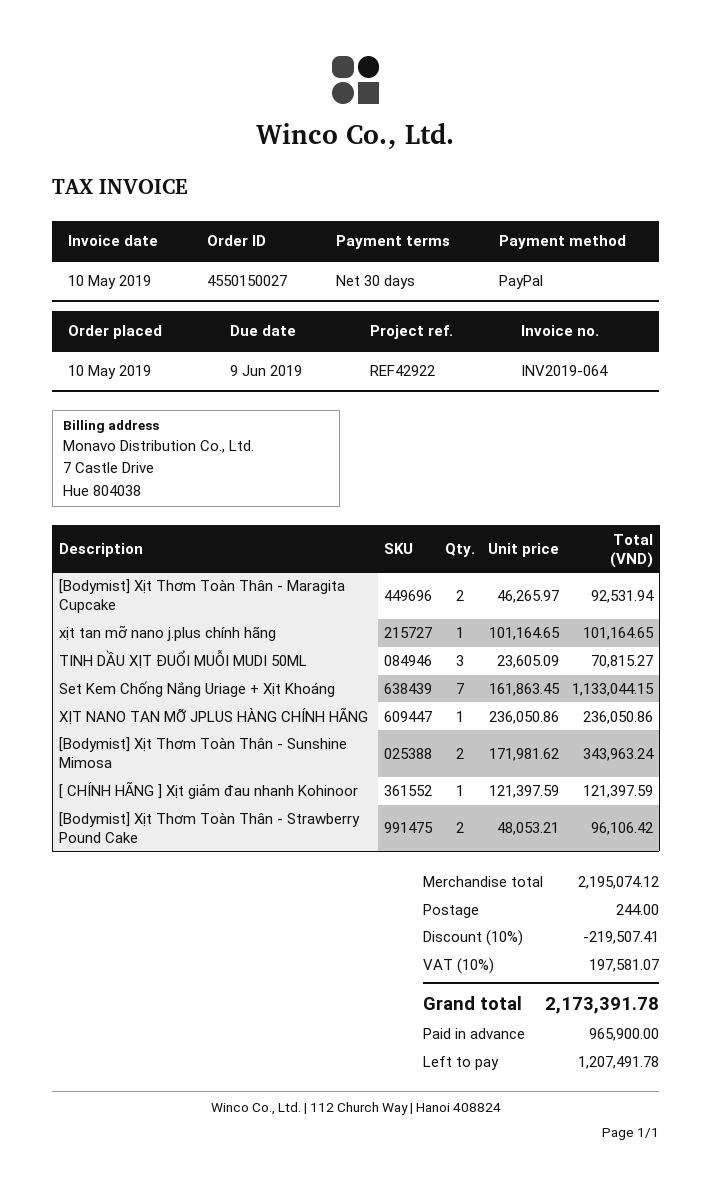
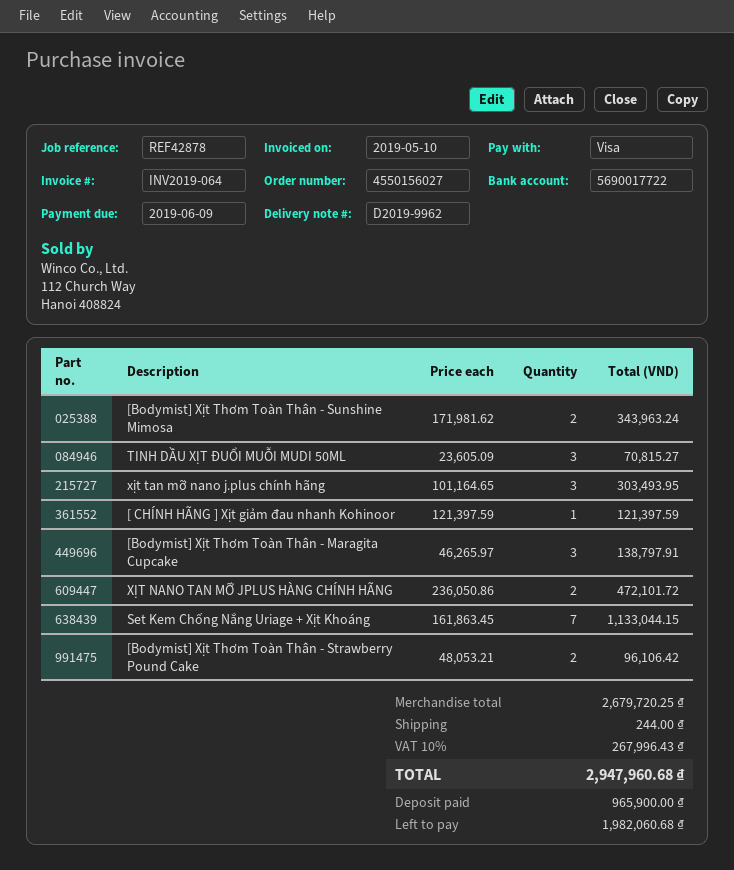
order number: 4550150027 -> 4550156027
reference: REF42922 -> REF42878
payment method: PayPal -> Visa
[Bodymist] Xịt Thơm Toàn Thân - Maragita Cupcake: 2 x 46265.97 = 92531.94 -> 3 x 46265.97 = 138797.91
xịt tan mỡ nano j.plus chính hãng: 1 x 101164.65 = 101164.65 -> 3 x 101164.65 = 303493.95
XỊT NANO TAN MỠ JPLUS HÀNG CHÍNH HÃNG: 1 x 236050.86 = 236050.86 -> 2 x 236050.86 = 472101.72
subtotal: 2195074.12 -> 2679720.25
discount: 10% = 219507.41 -> none
tax: 10% = 197581.07 -> 10% = 267996.43
total: 2173391.78 -> 2947960.68
balance: 1207491.78 -> 1982060.68

